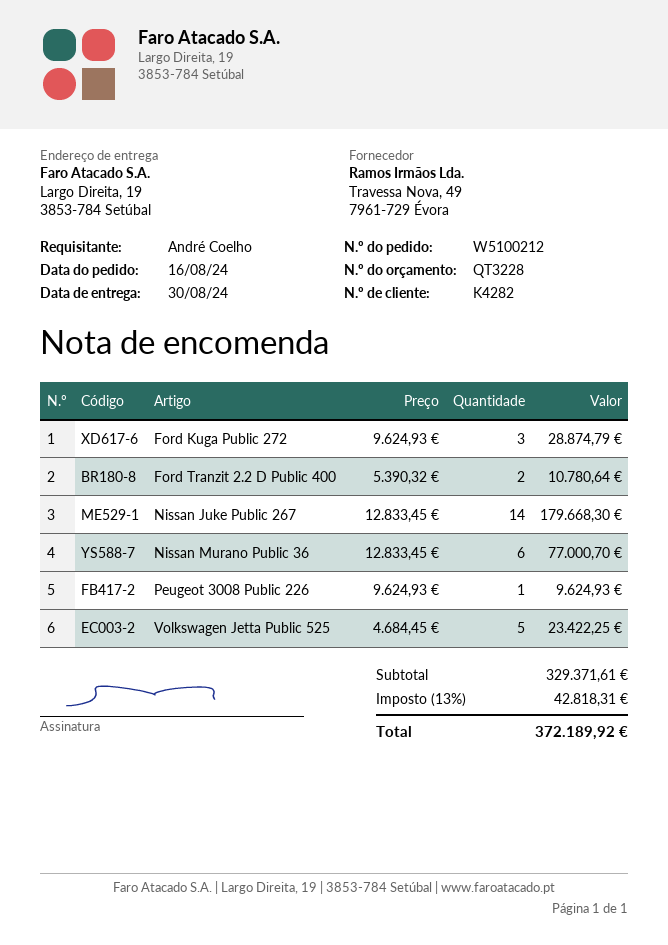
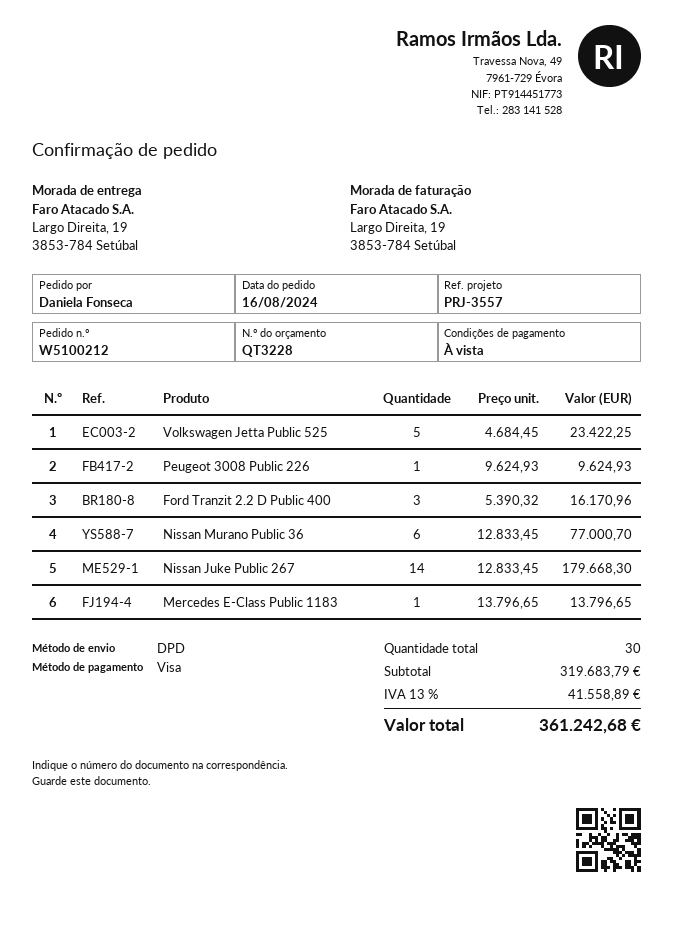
ordered by: André Coelho -> Daniela Fonseca
Ford Kuga Public 272: 3 x 9624.93 = 28874.79 -> none
Ford Tranzit 2.2 D Public 400: 2 x 5390.32 = 10780.64 -> 3 x 5390.32 = 16170.96
Mercedes E-Class Public 1183: none -> 1 x 13796.65 = 13796.65
subtotal: 329371.61 -> 319683.79
tax: 13% = 42818.31 -> 13% = 41558.89
total: 372189.92 -> 361242.68

